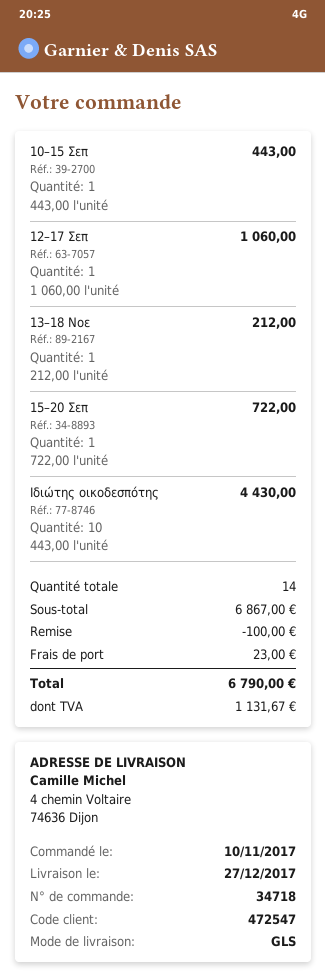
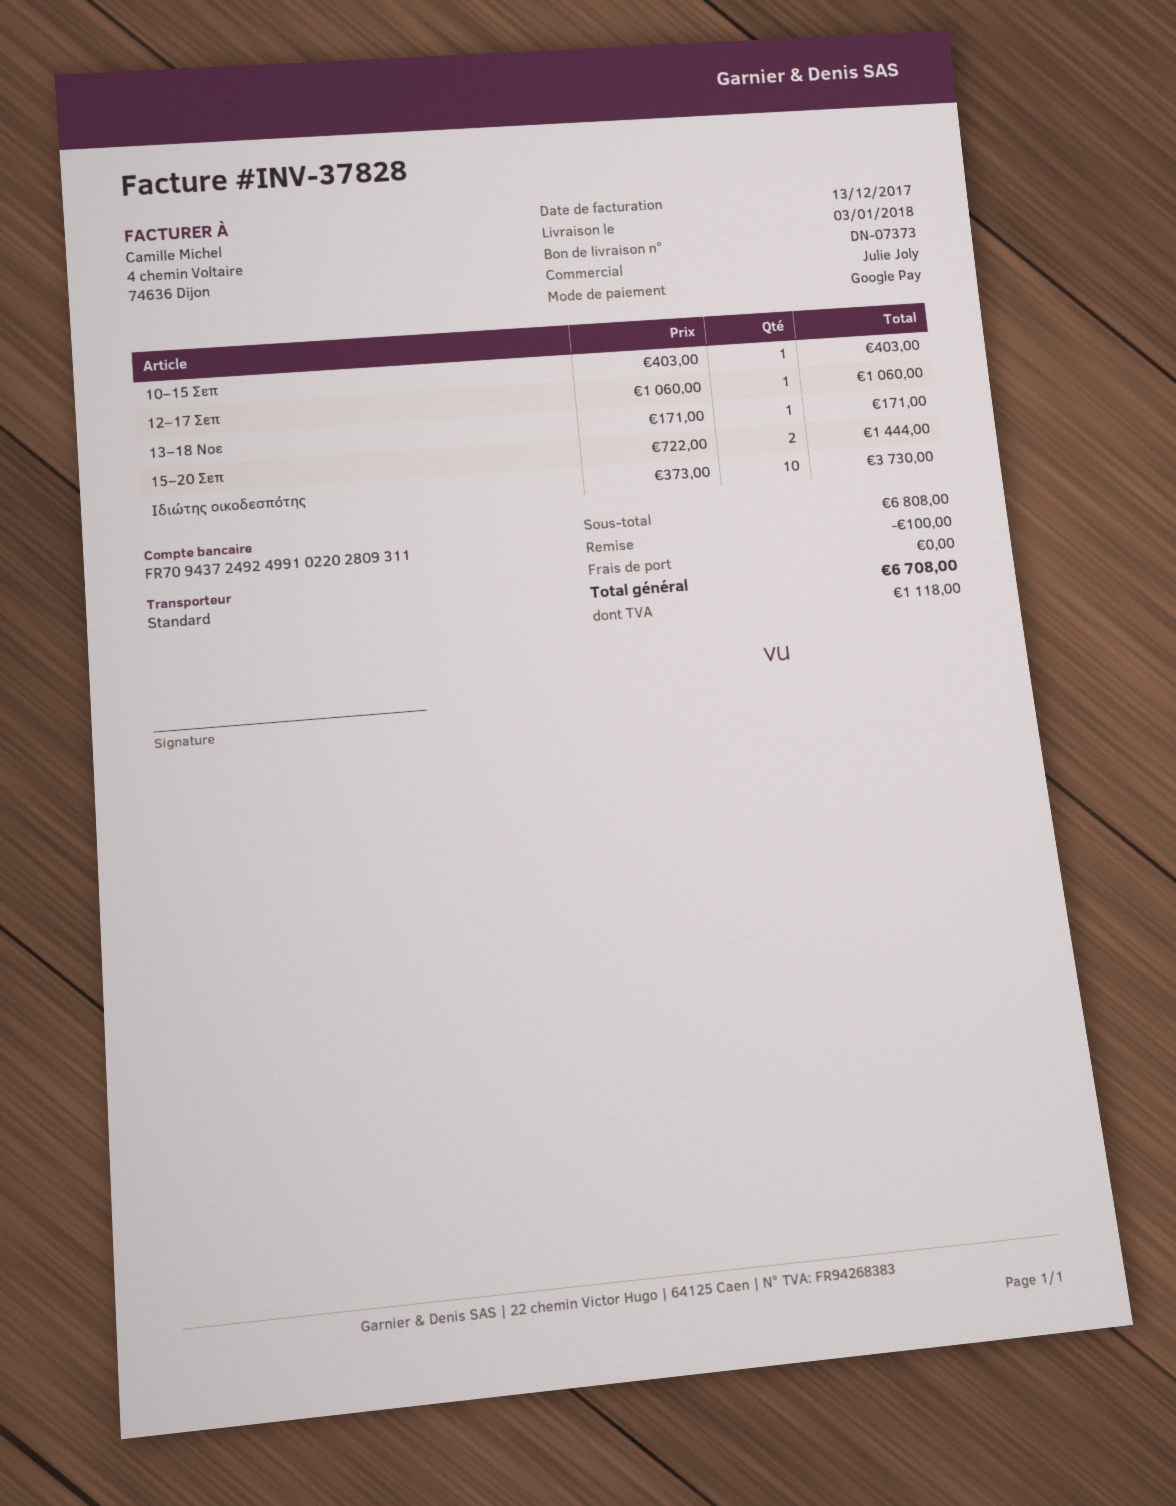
delivery date: 2017-12-27 -> 2018-01-03
shipping method: GLS -> standard
10–15 Σεπ: 1 x 443.00 = 443.00 -> 1 x 403.00 = 403.00
13–18 Νοε: 1 x 212.00 = 212.00 -> 1 x 171.00 = 171.00
15–20 Σεπ: 1 x 722.00 = 722.00 -> 2 x 722.00 = 1444.00
Ιδιώτης οικοδεσπότης: 10 x 443.00 = 4430.00 -> 10 x 373.00 = 3730.00
subtotal: 6867.00 -> 6808.00
shipping: 23.00 -> 0.00
tax: 1131.67 -> 1118.00
total: 6790.00 -> 6708.00

